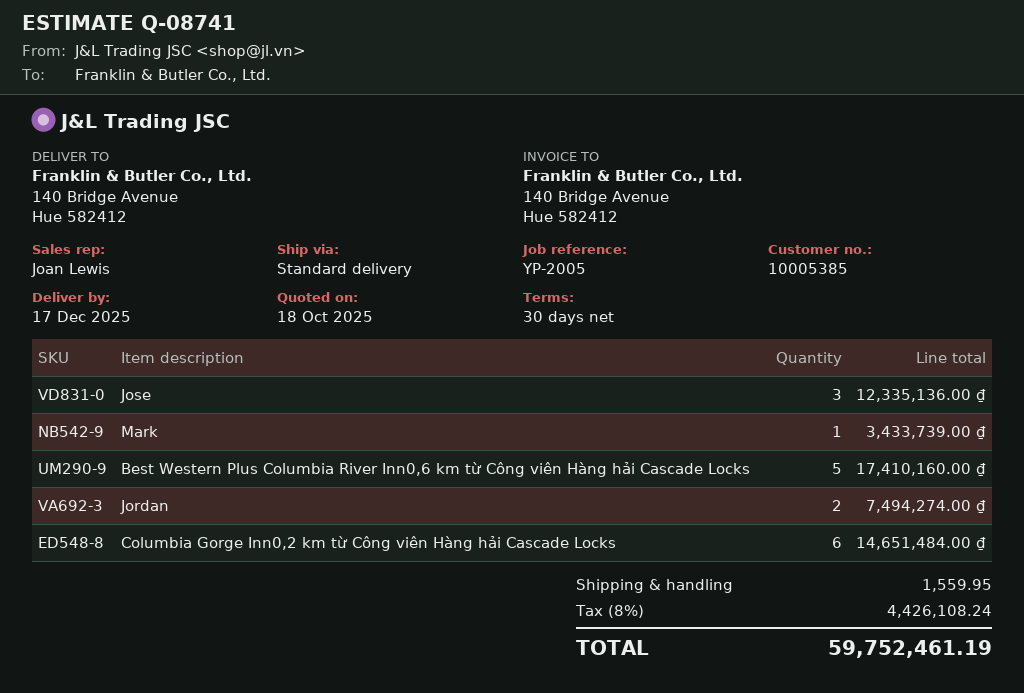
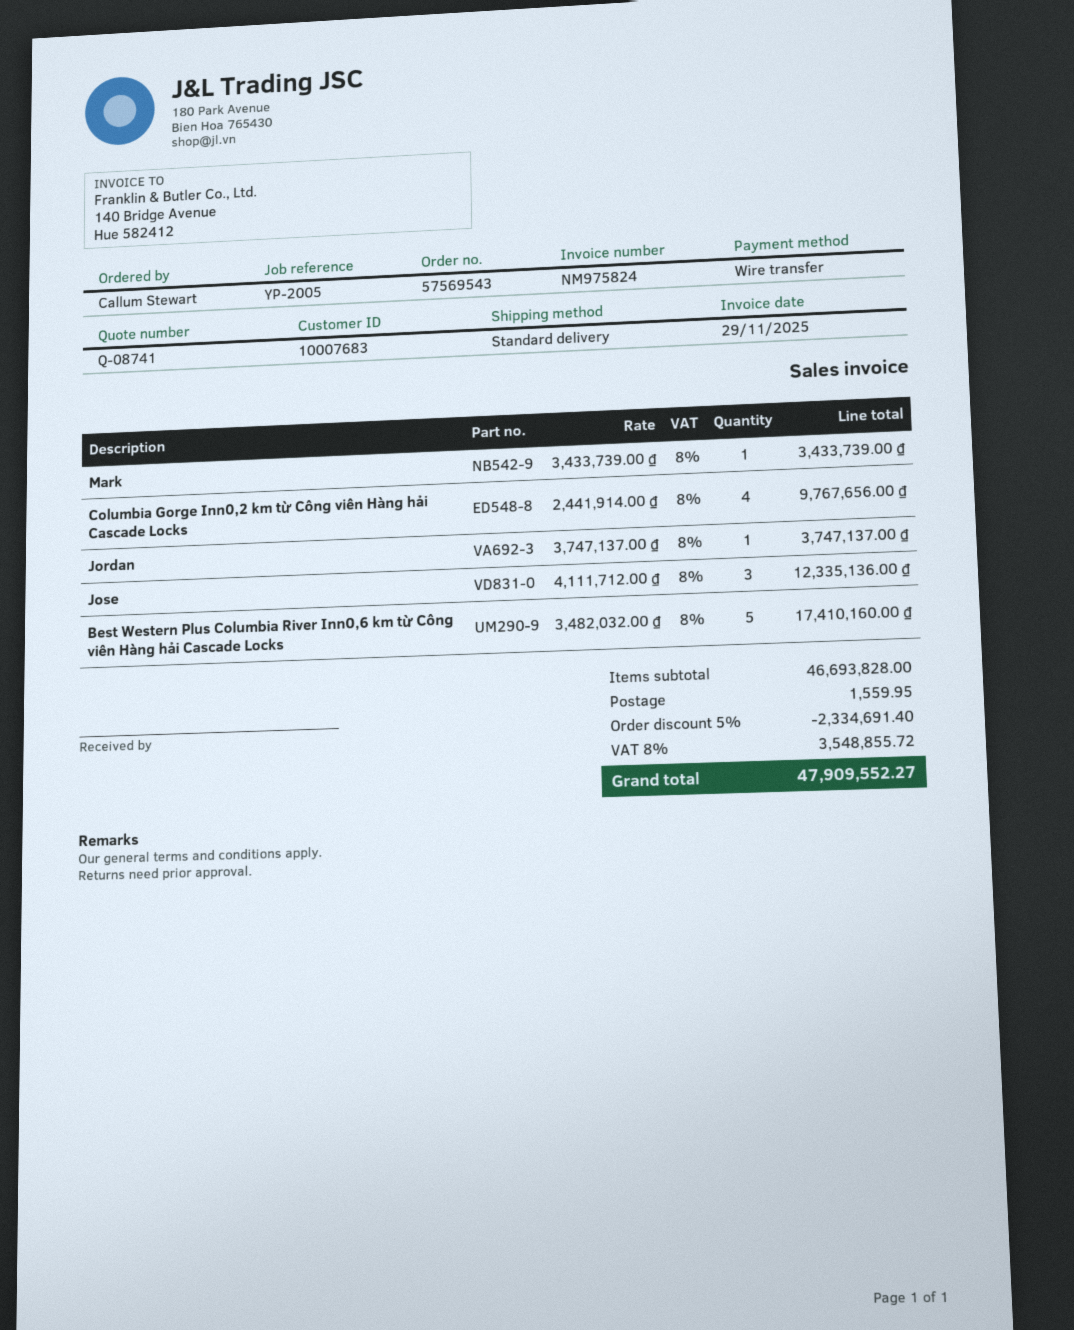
customer number: 10005385 -> 10007683
Jordan: 2 for 7494274.00 -> 1 for 3747137.00
Columbia Gorge Inn0,2 km từ Công viên Hàng hải Cascade Locks: 6 for 14651484.00 -> 4 for 9767656.00
discount: none -> 5% = 2334691.40
tax: 8% = 4426108.24 -> 8% = 3548855.72
total: 59752461.19 -> 47909552.27

